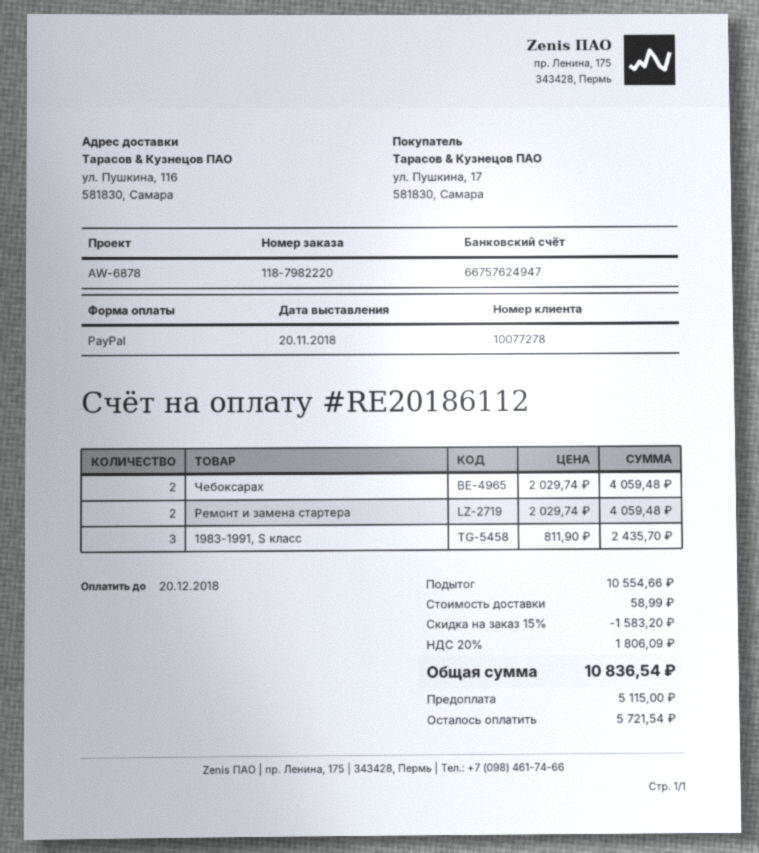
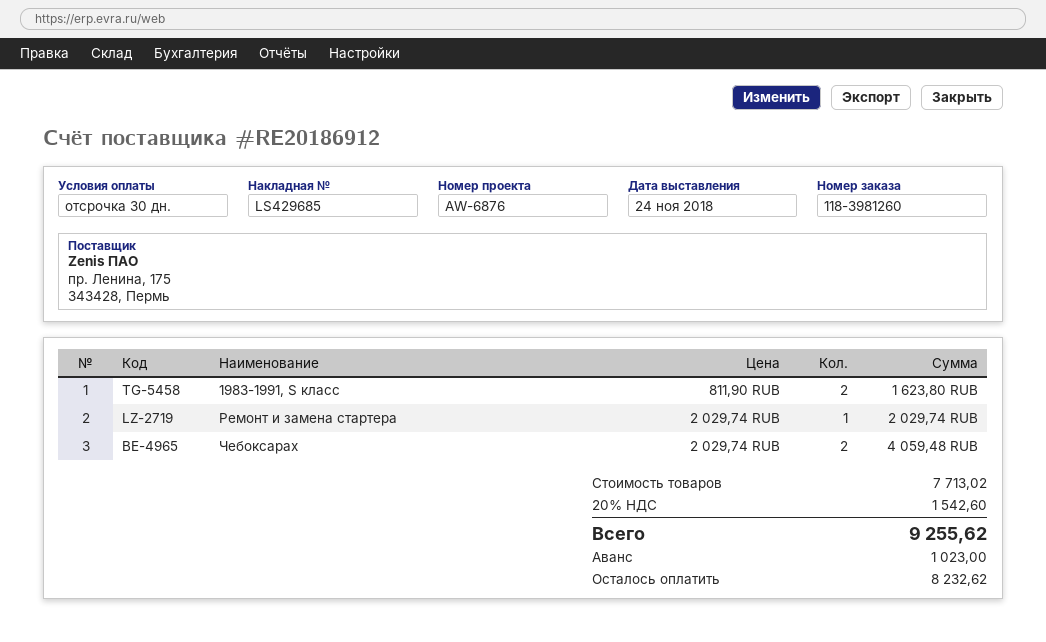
order number: 118-7982220 -> 118-3981260
invoice number: RE20186112 -> RE20186912
invoice date: 2018-11-20 -> 2018-11-24
reference: AW-6878 -> AW-6876
Ремонт и замена стартера: 2 x 2029.74 = 4059.48 -> 1 x 2029.74 = 2029.74
1983-1991, S класс: 3 x 811.90 = 2435.70 -> 2 x 811.90 = 1623.80
subtotal: 10554.66 -> 7713.02
discount: 15% = 1583.20 -> none
shipping: 58.99 -> none
tax: 20% = 1806.09 -> 20% = 1542.60
total: 10836.54 -> 9255.62
deposit: 5115.00 -> 1023.00
balance: 5721.54 -> 8232.62

